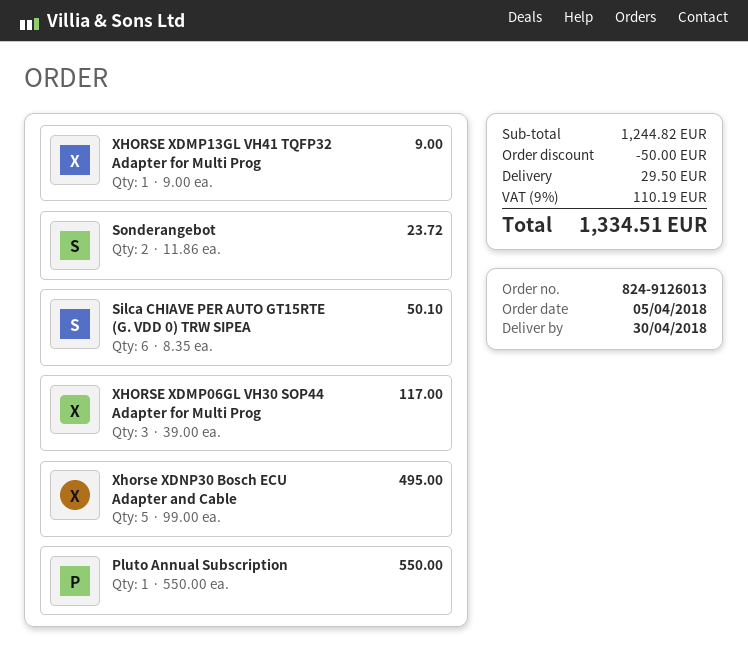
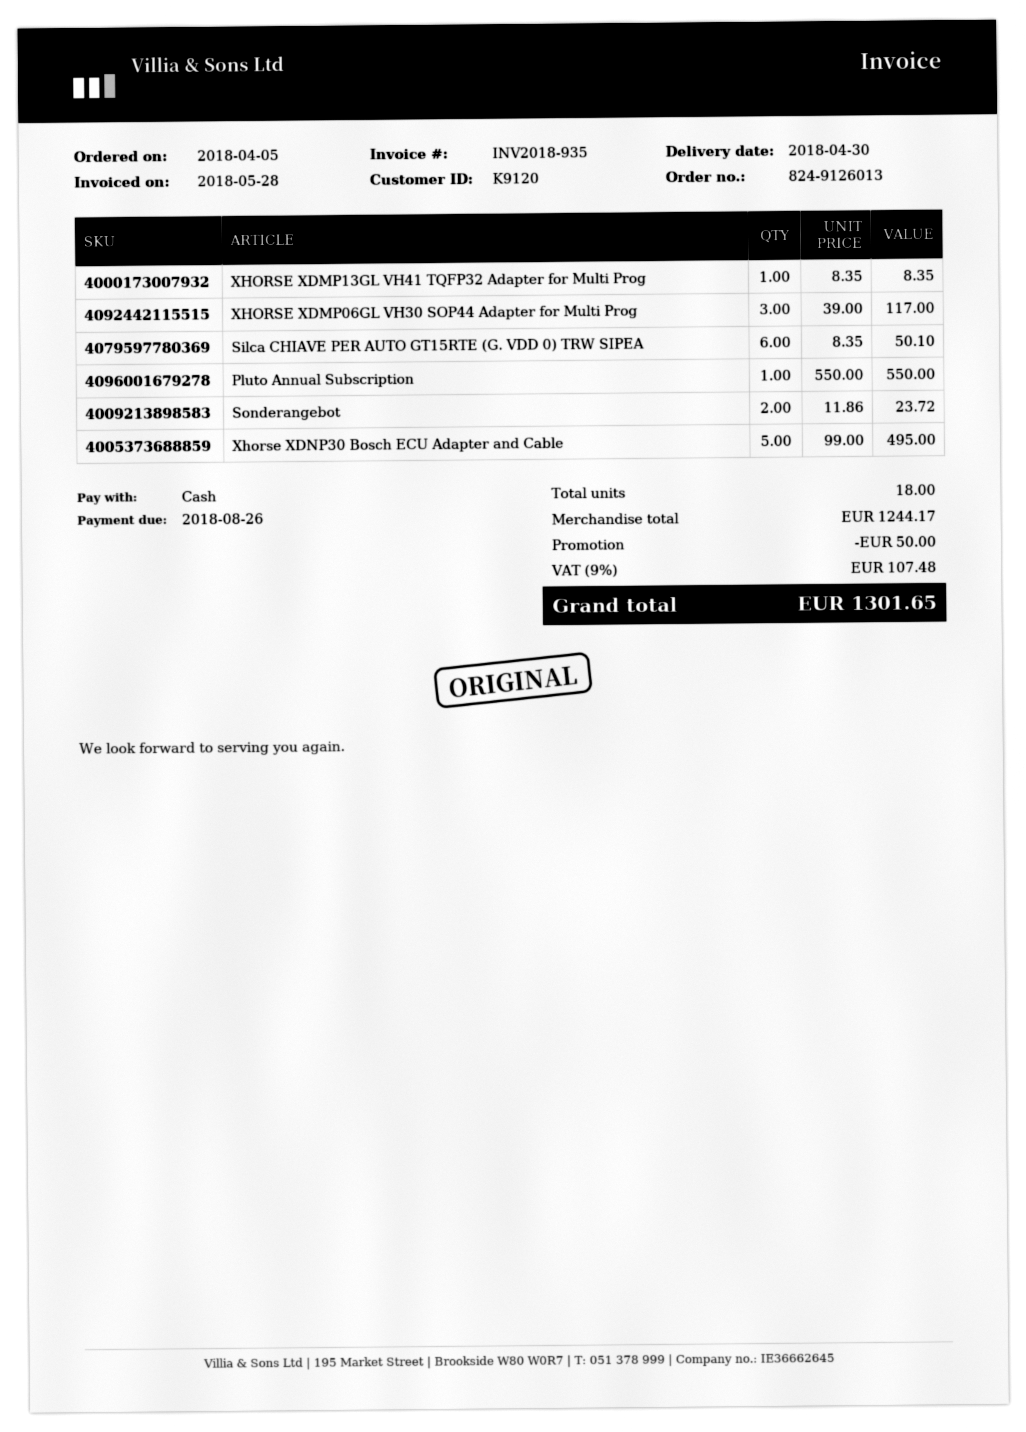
XHORSE XDMP13GL VH41 TQFP32 Adapter for Multi Prog: 1 x 9.00 = 9.00 -> 1 x 8.35 = 8.35
subtotal: 1244.82 -> 1244.17
shipping: 29.50 -> none
tax: 9% = 110.19 -> 9% = 107.48
total: 1334.51 -> 1301.65

